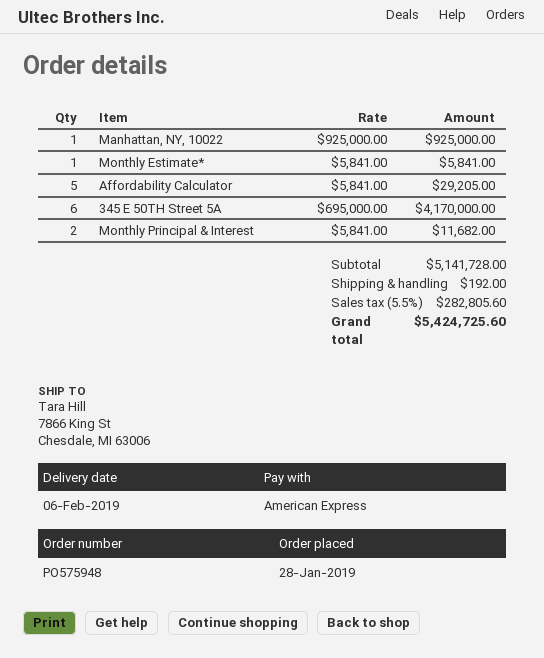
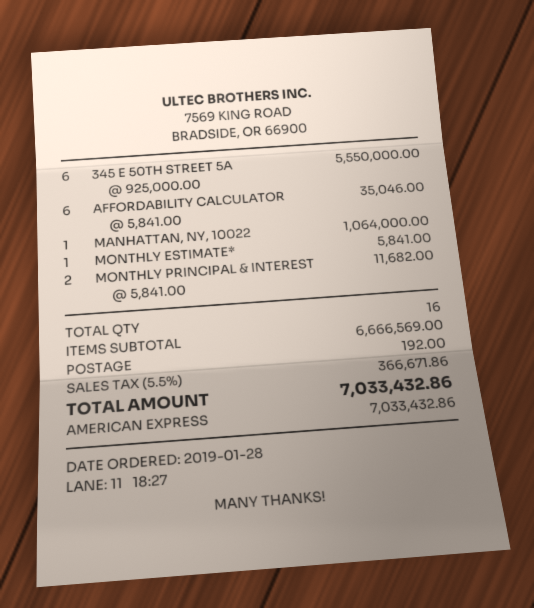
Manhattan, NY, 10022: 1 x 925000.00 = 925000.00 -> 1 x 1064000.00 = 1064000.00
Affordability Calculator: 5 x 5841.00 = 29205.00 -> 6 x 5841.00 = 35046.00
345 E 50TH Street 5A: 6 x 695000.00 = 4170000.00 -> 6 x 925000.00 = 5550000.00
subtotal: 5141728.00 -> 6666569.00
tax: 5.5% = 282805.60 -> 5.5% = 366671.86
total: 5424725.60 -> 7033432.86

